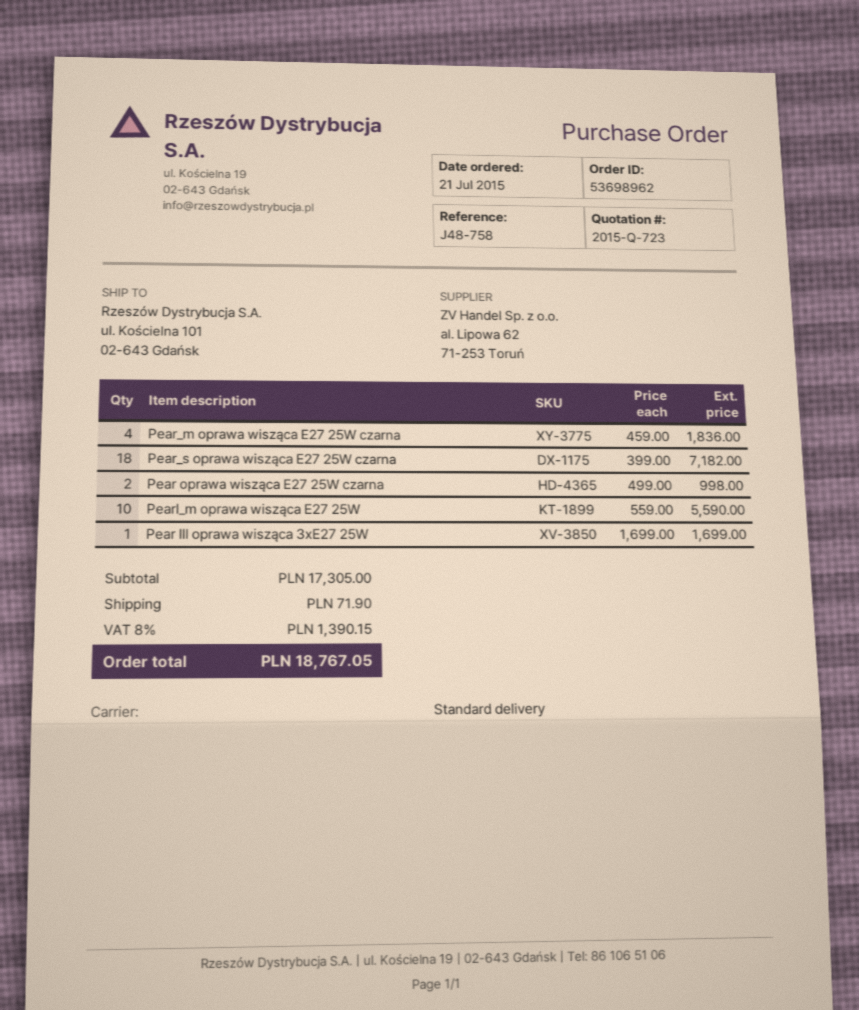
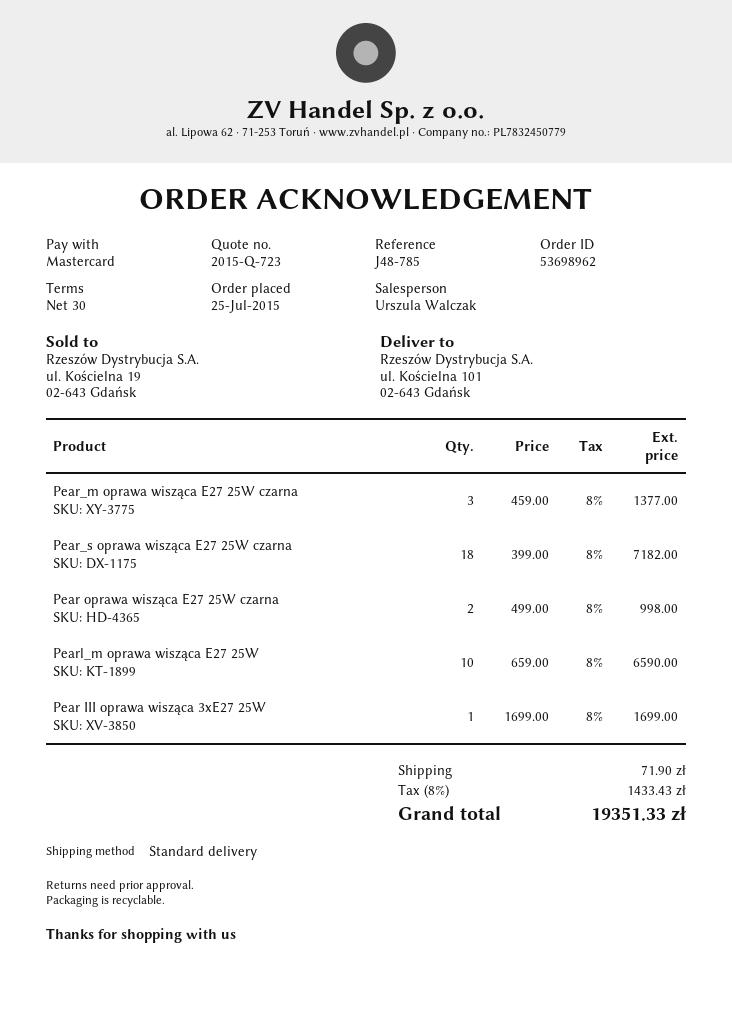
order date: 2015-07-21 -> 2015-07-25
reference: J48-758 -> J48-785
Pear_m oprawa wisząca E27 25W czarna: 4 x 459.00 = 1836.00 -> 3 x 459.00 = 1377.00
Pearl_m oprawa wisząca E27 25W: 10 x 559.00 = 5590.00 -> 10 x 659.00 = 6590.00
tax: 8% = 1390.15 -> 8% = 1433.43
total: 18767.05 -> 19351.33

